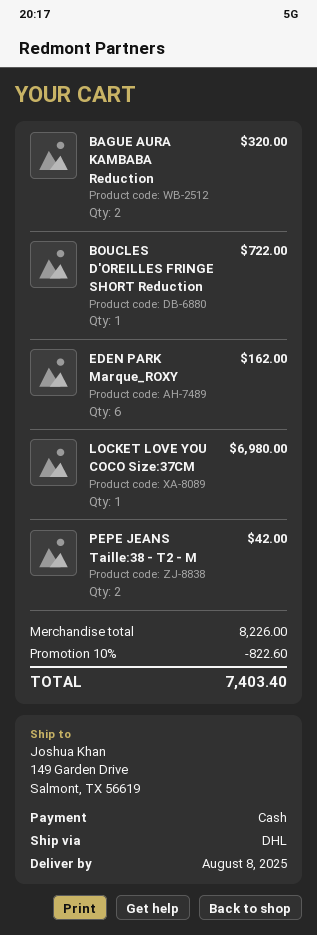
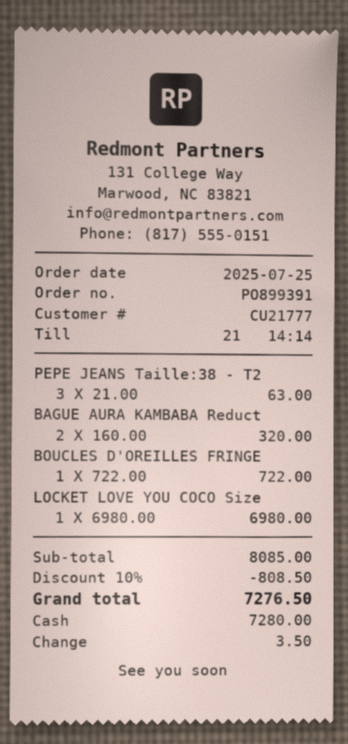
EDEN PARK Marque_ROXY: 6 for 162.00 -> none
PEPE JEANS Taille:38 - T2 - M: 2 for 42.00 -> 3 for 63.00
subtotal: 8226.00 -> 8085.00
discount: 10% = 822.60 -> 10% = 808.50
total: 7403.40 -> 7276.50

